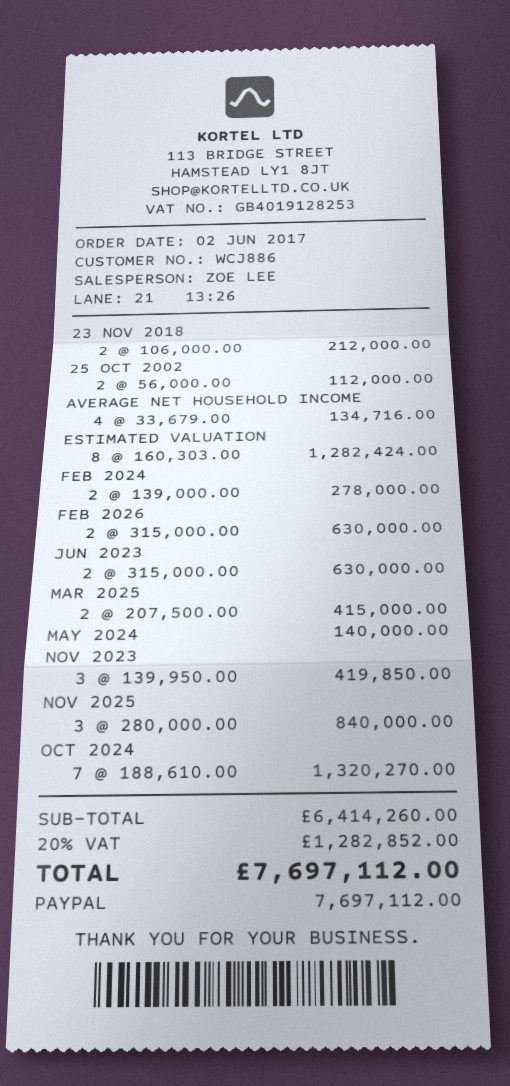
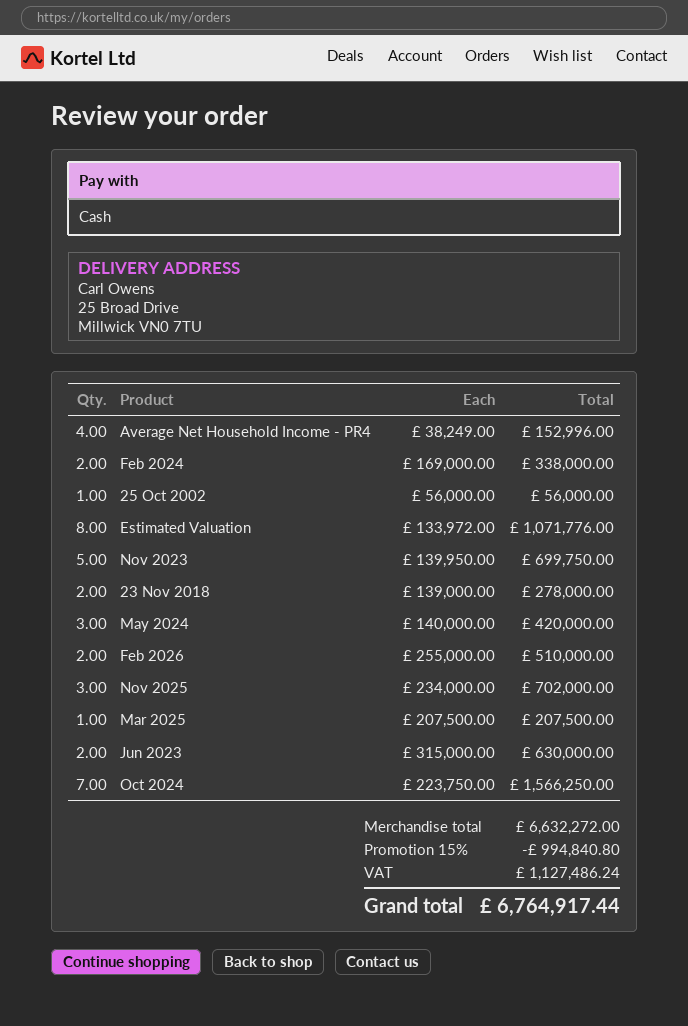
payment method: PayPal -> cash
23 NOV 2018: 2 x 106000.00 = 212000.00 -> 2 x 139000.00 = 278000.00
25 OCT 2002: 2 x 56000.00 = 112000.00 -> 1 x 56000.00 = 56000.00
AVERAGE NET HOUSEHOLD INCOME: 4 x 33679.00 = 134716.00 -> 4 x 38249.00 = 152996.00
ESTIMATED VALUATION: 8 x 160303.00 = 1282424.00 -> 8 x 133972.00 = 1071776.00
FEB 2024: 2 x 139000.00 = 278000.00 -> 2 x 169000.00 = 338000.00
FEB 2026: 2 x 315000.00 = 630000.00 -> 2 x 255000.00 = 510000.00
MAR 2025: 2 x 207500.00 = 415000.00 -> 1 x 207500.00 = 207500.00
MAY 2024: 1 x 140000.00 = 140000.00 -> 3 x 140000.00 = 420000.00
NOV 2023: 3 x 139950.00 = 419850.00 -> 5 x 139950.00 = 699750.00
NOV 2025: 3 x 280000.00 = 840000.00 -> 3 x 234000.00 = 702000.00
OCT 2024: 7 x 188610.00 = 1320270.00 -> 7 x 223750.00 = 1566250.00
subtotal: 6414260.00 -> 6632272.00
discount: none -> 15% = 994840.80
tax: 1282852.00 -> 1127486.24
total: 7697112.00 -> 6764917.44

